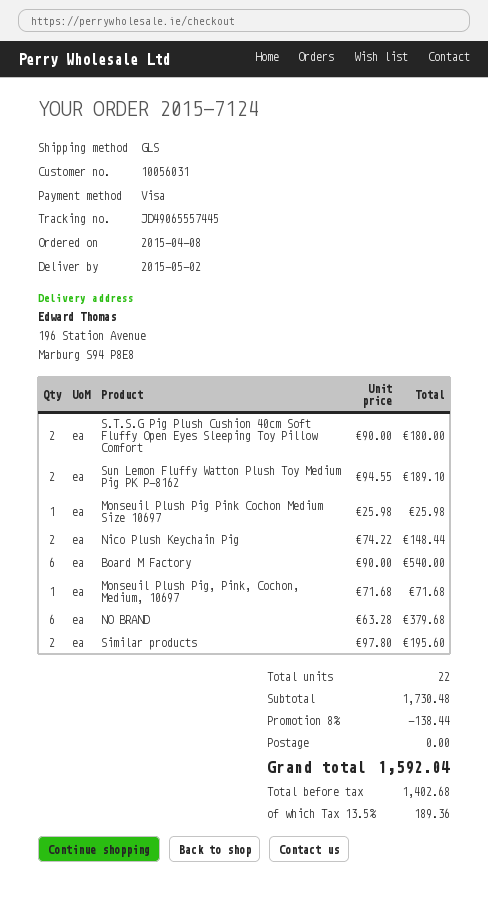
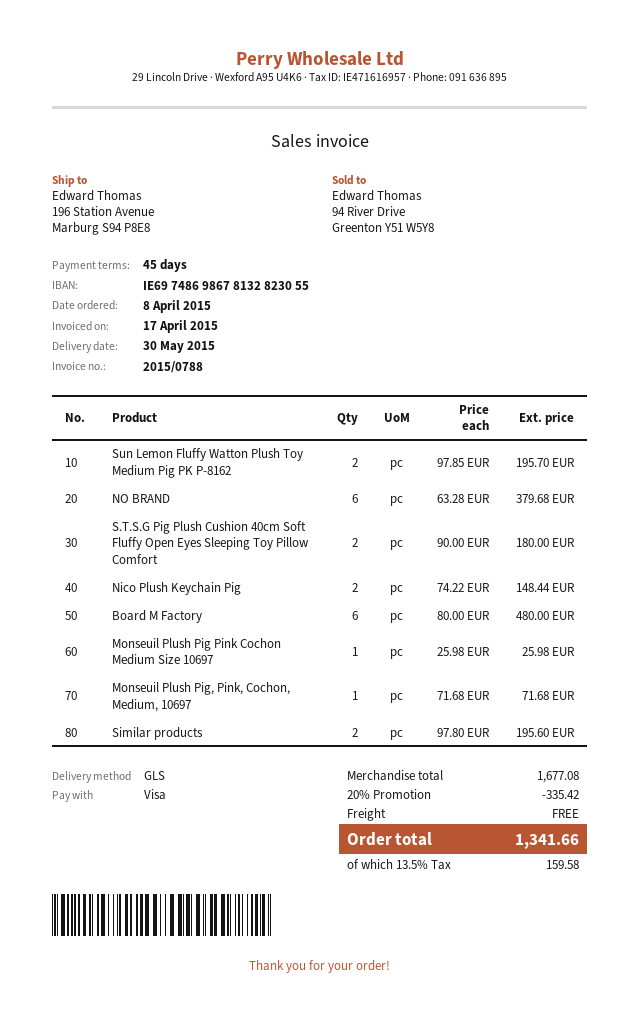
delivery date: 2015-05-02 -> 2015-05-30
Sun Lemon Fluffy Watton Plush Toy Medium Pig PK P-8162: 2 x 94.55 = 189.10 -> 2 x 97.85 = 195.70
Board M Factory: 6 x 90.00 = 540.00 -> 6 x 80.00 = 480.00
subtotal: 1730.48 -> 1677.08
discount: 8% = 138.44 -> 20% = 335.42
tax: 13.5% = 189.36 -> 13.5% = 159.58
total: 1592.04 -> 1341.66

